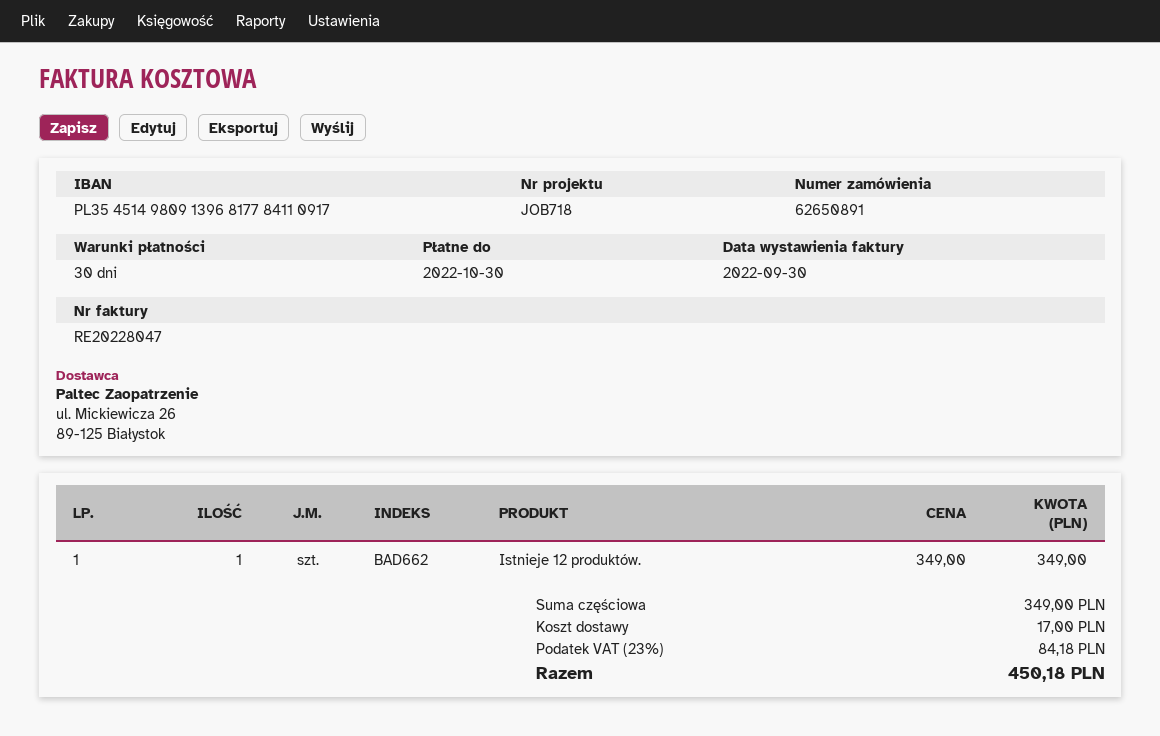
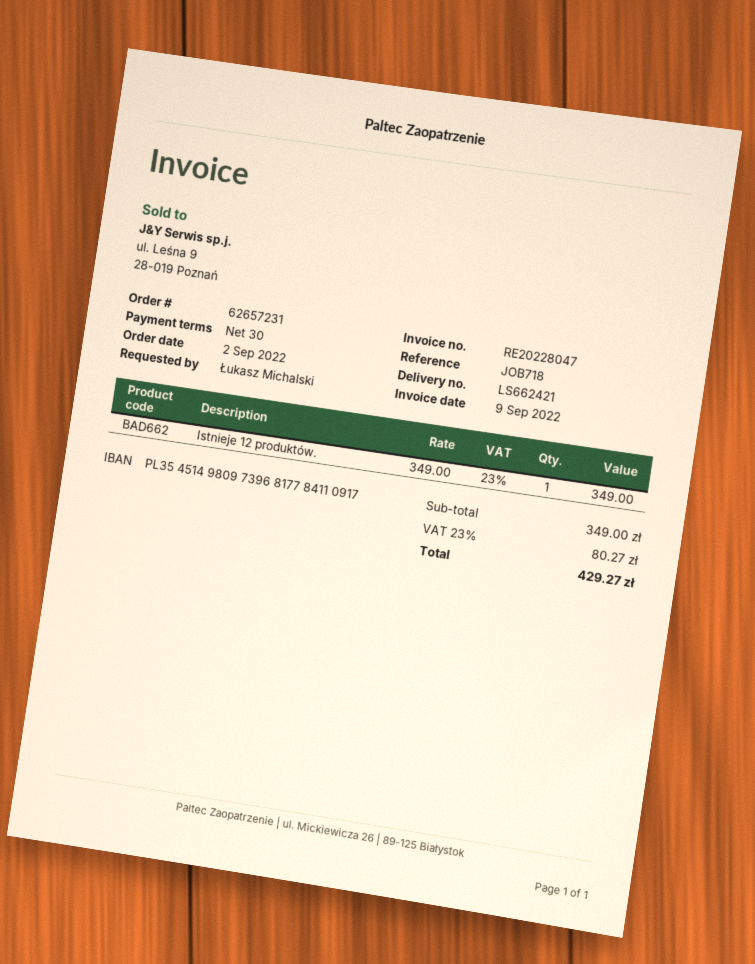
order number: 62650891 -> 62657231
invoice date: 2022-09-30 -> 2022-09-09
bank account: PL35451498091396817784110917 -> PL35451498097396817784110917
shipping: 17.00 -> none
tax: 23% = 84.18 -> 23% = 80.27
total: 450.18 -> 429.27

